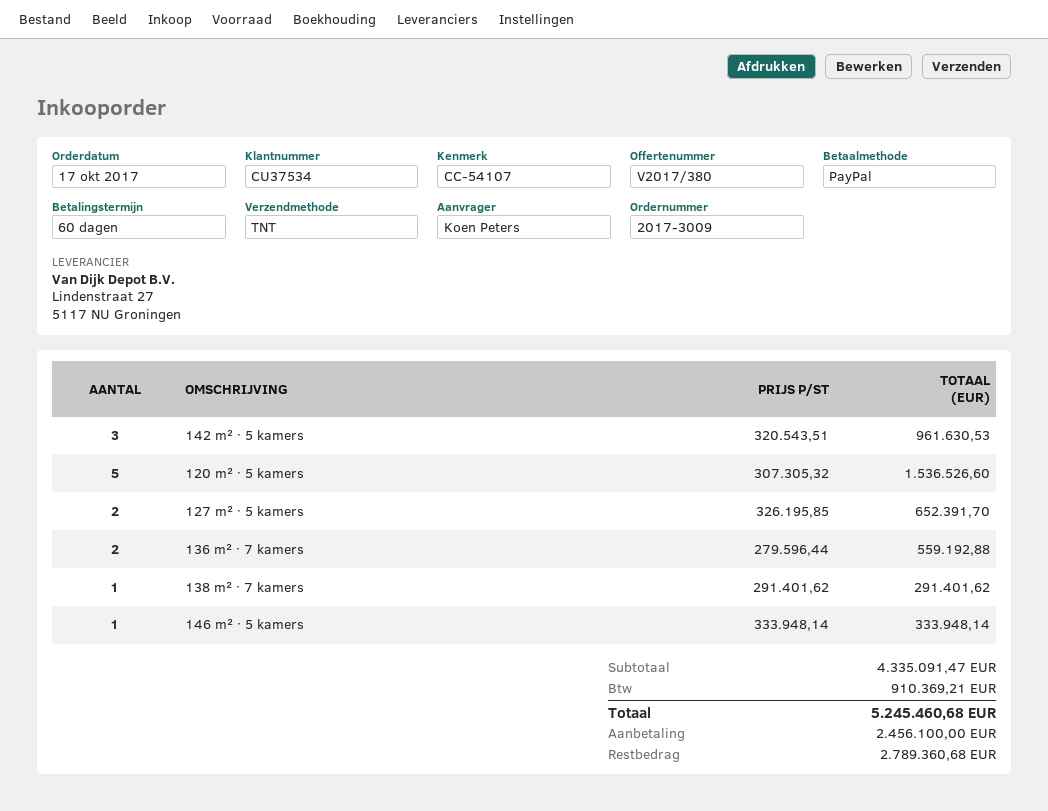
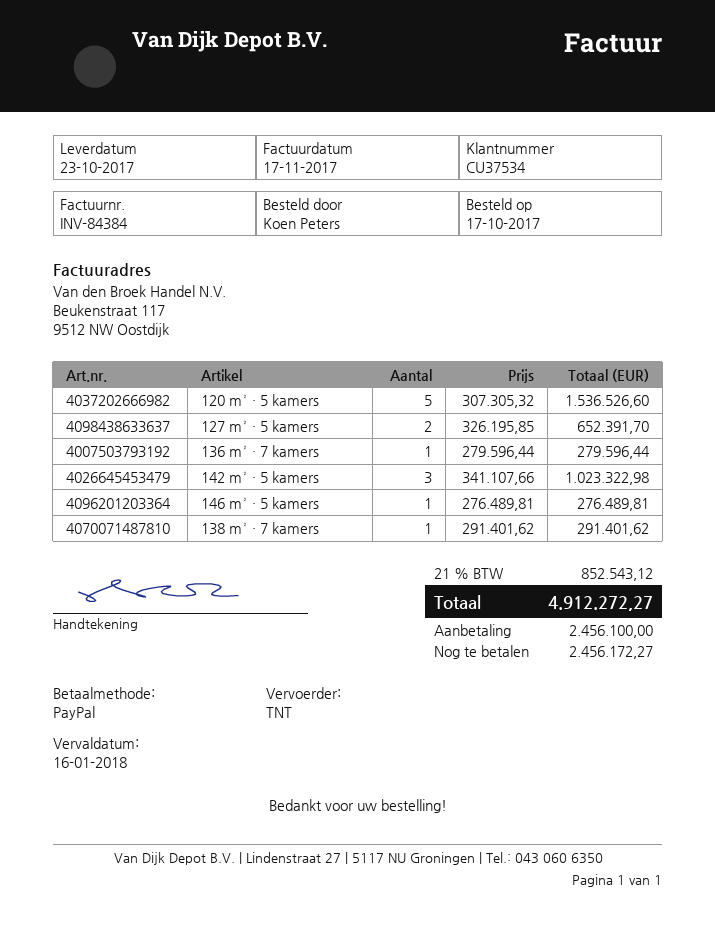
142 m² · 5 kamers: 3 x 320543.51 = 961630.53 -> 3 x 341107.66 = 1023322.98
136 m² · 7 kamers: 2 x 279596.44 = 559192.88 -> 1 x 279596.44 = 279596.44
146 m² · 5 kamers: 1 x 333948.14 = 333948.14 -> 1 x 276489.81 = 276489.81
tax: 910369.21 -> 852543.12
total: 5245460.68 -> 4912272.27
balance: 2789360.68 -> 2456172.27

